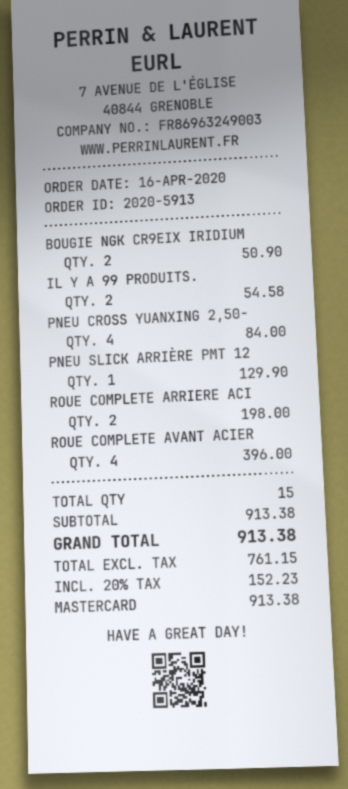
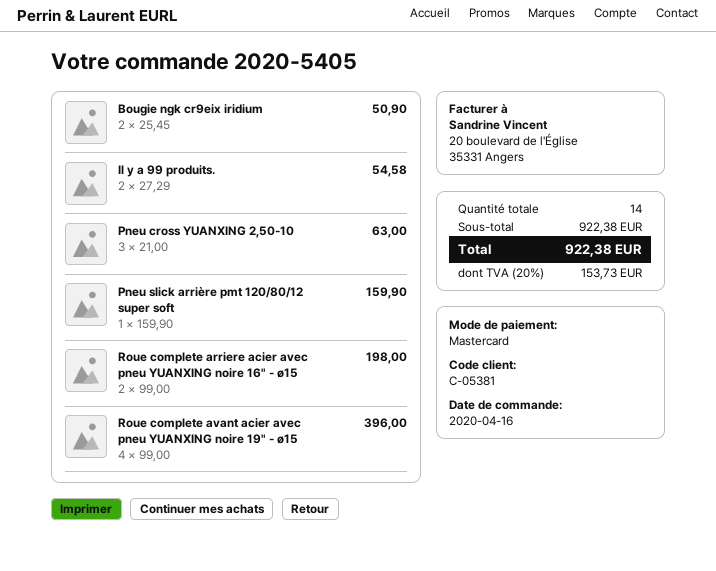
order number: 2020-5913 -> 2020-5405
PNEU CROSS YUANXING 2,50-: 4 for 84.00 -> 3 for 63.00
PNEU SLICK ARRIÈRE PMT 12: 1 for 129.90 -> 1 for 159.90
total quantity: 15 -> 14
subtotal: 913.38 -> 922.38
tax: 20% = 152.23 -> 20% = 153.73
total: 913.38 -> 922.38

